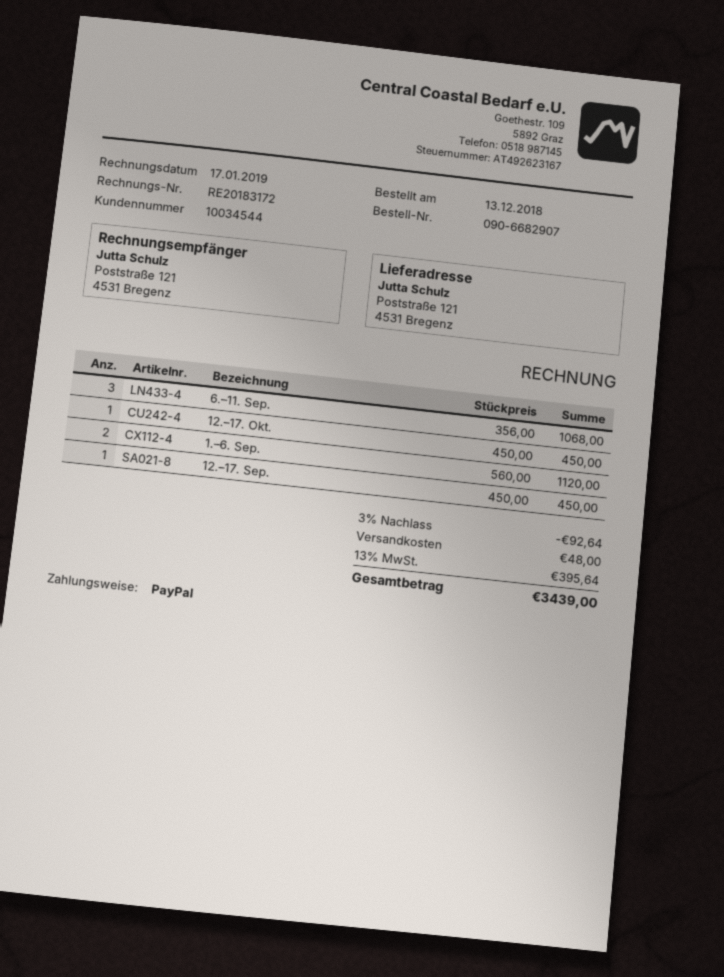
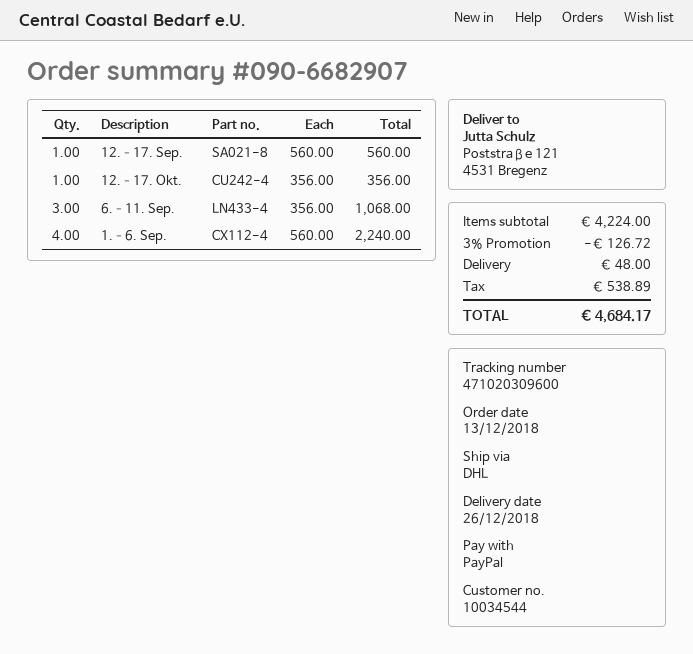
12.–17. Okt.: 1 x 450.00 = 450.00 -> 1 x 356.00 = 356.00
1.–6. Sep.: 2 x 560.00 = 1120.00 -> 4 x 560.00 = 2240.00
12.–17. Sep.: 1 x 450.00 = 450.00 -> 1 x 560.00 = 560.00
discount: 3% = 92.64 -> 3% = 126.72
tax: 395.64 -> 538.89
total: 3439.00 -> 4684.17

